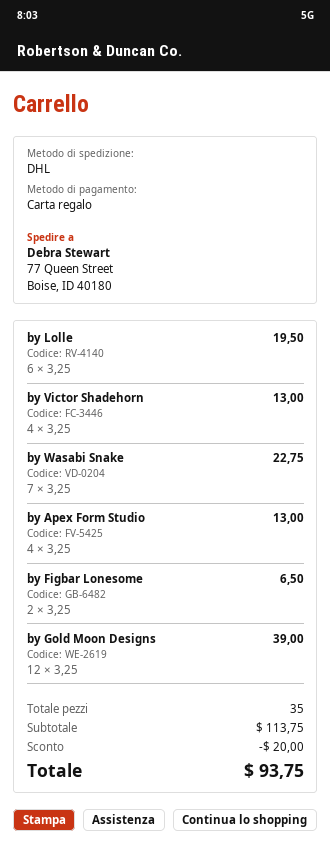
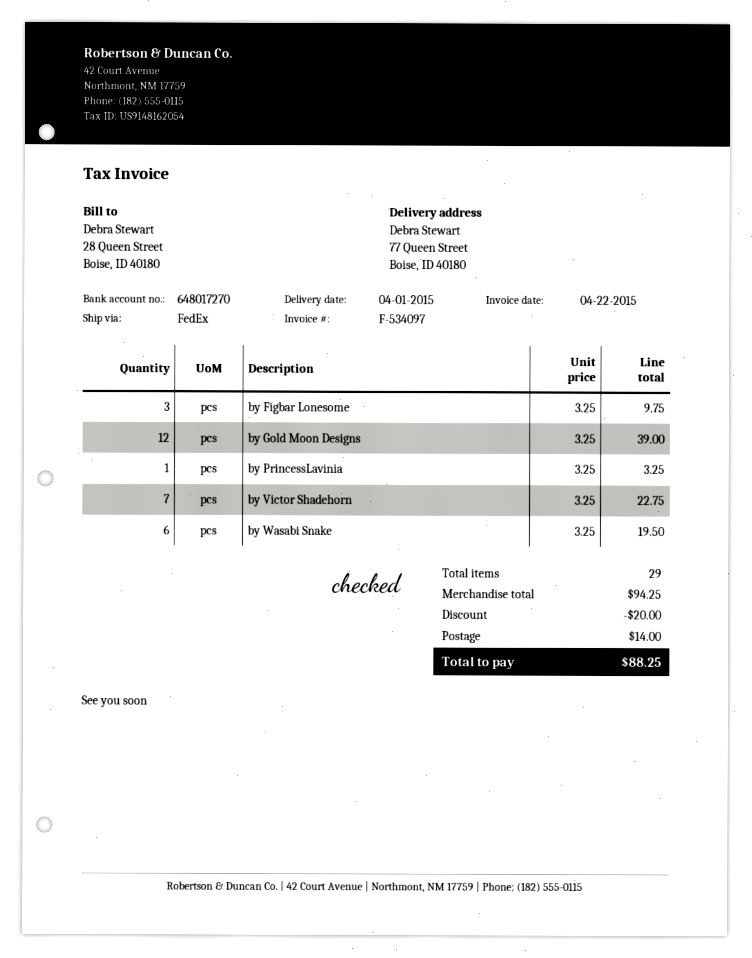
shipping method: DHL -> FedEx
by Lolle: 6 x 3.25 = 19.50 -> none
by Victor Shadehorn: 4 x 3.25 = 13.00 -> 7 x 3.25 = 22.75
by Wasabi Snake: 7 x 3.25 = 22.75 -> 6 x 3.25 = 19.50
by Apex Form Studio: 4 x 3.25 = 13.00 -> none
by Figbar Lonesome: 2 x 3.25 = 6.50 -> 3 x 3.25 = 9.75
by PrincessLavinia: none -> 1 x 3.25 = 3.25
total quantity: 35 -> 29
subtotal: 113.75 -> 94.25
shipping: none -> 14.00
total: 93.75 -> 88.25

